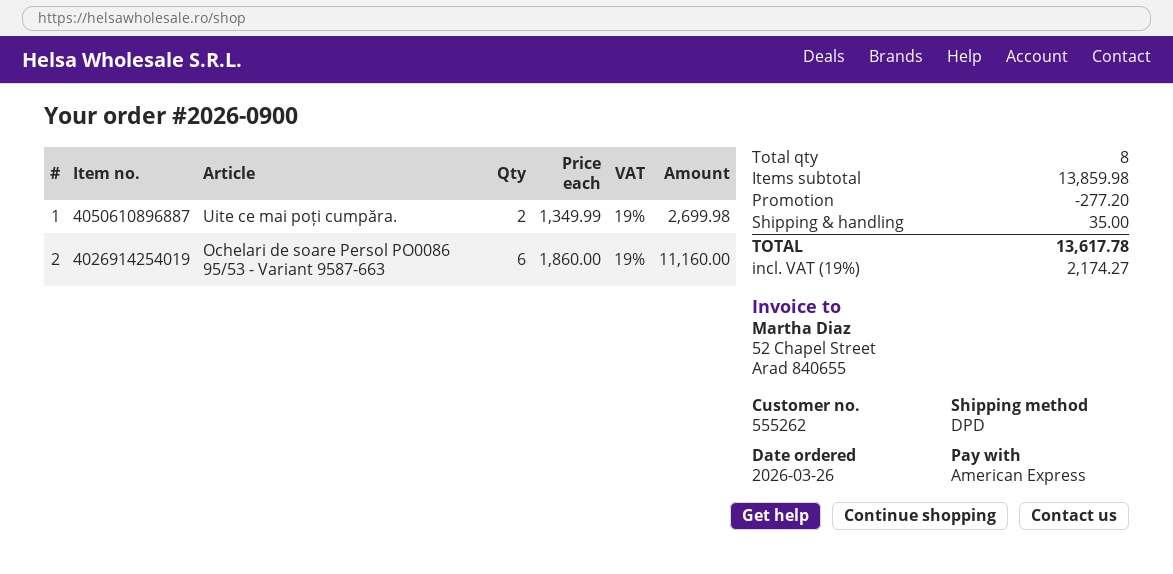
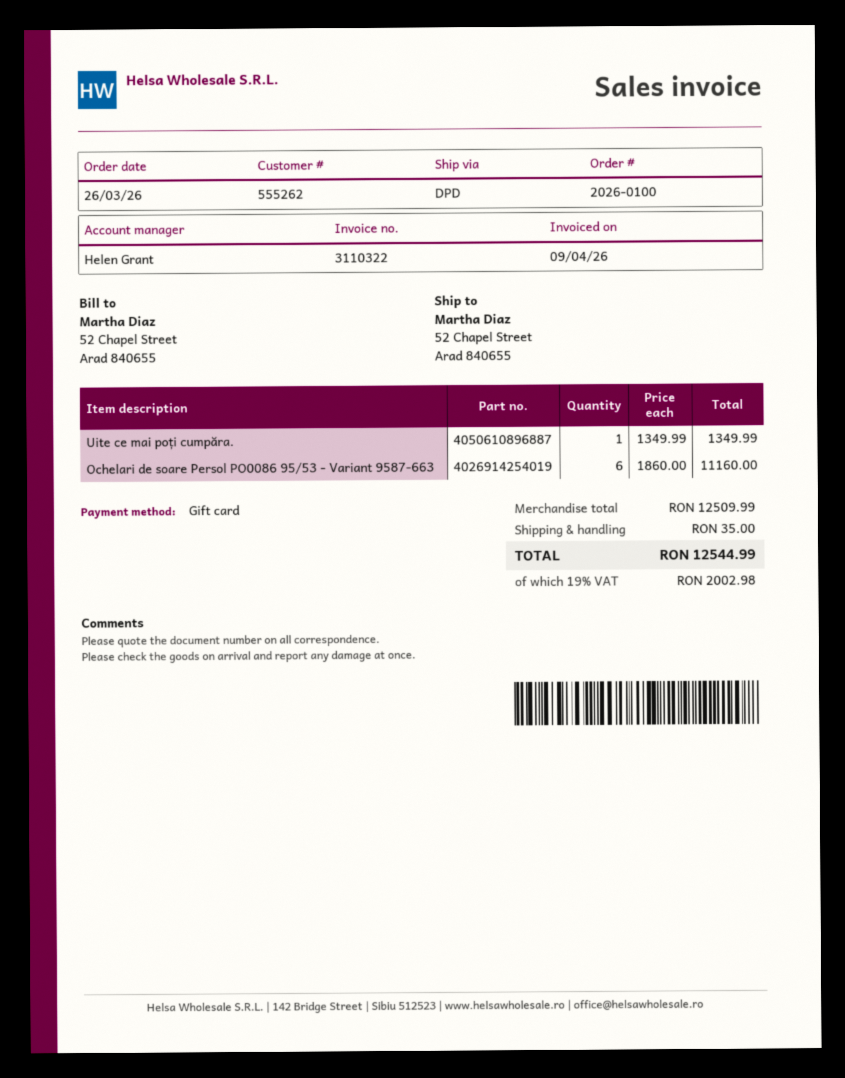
order number: 2026-0900 -> 2026-0100
payment method: American Express -> gift card
Uite ce mai poți cumpăra.: 2 x 1349.99 = 2699.98 -> 1 x 1349.99 = 1349.99
subtotal: 13859.98 -> 12509.99
discount: 277.20 -> none
tax: 19% = 2174.27 -> 19% = 2002.98
total: 13617.78 -> 12544.99

